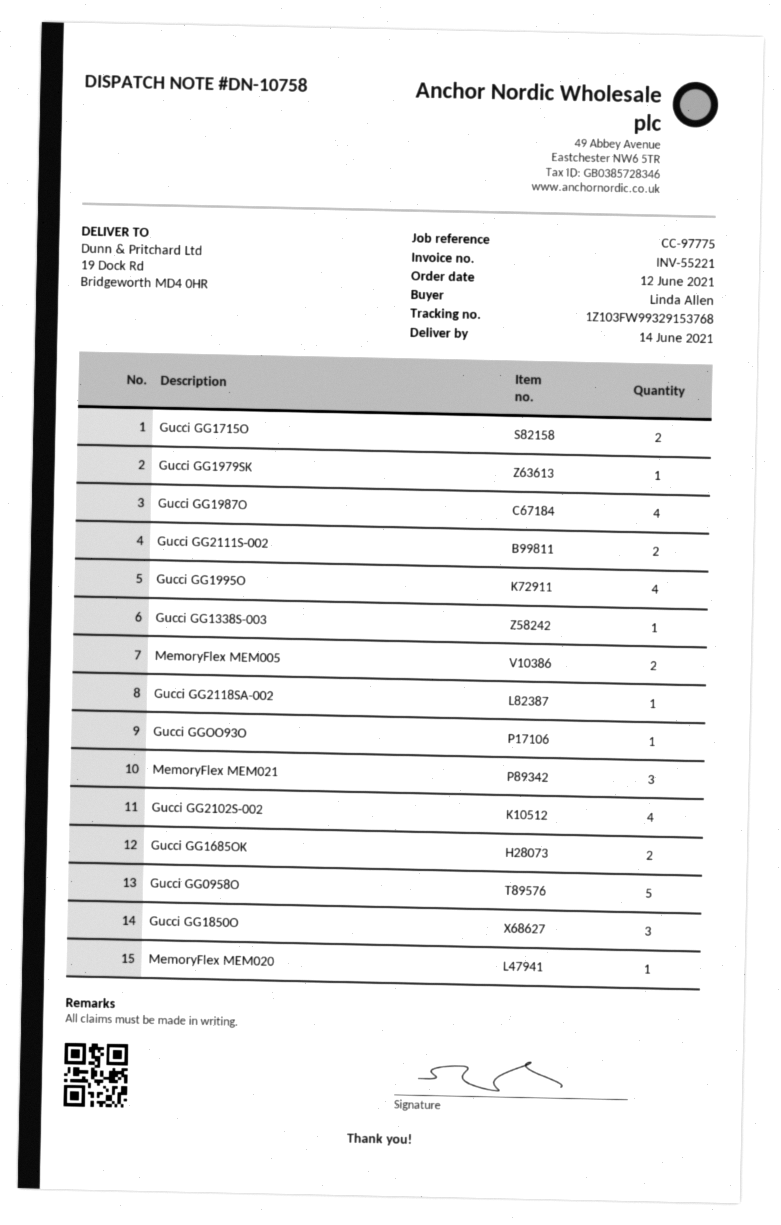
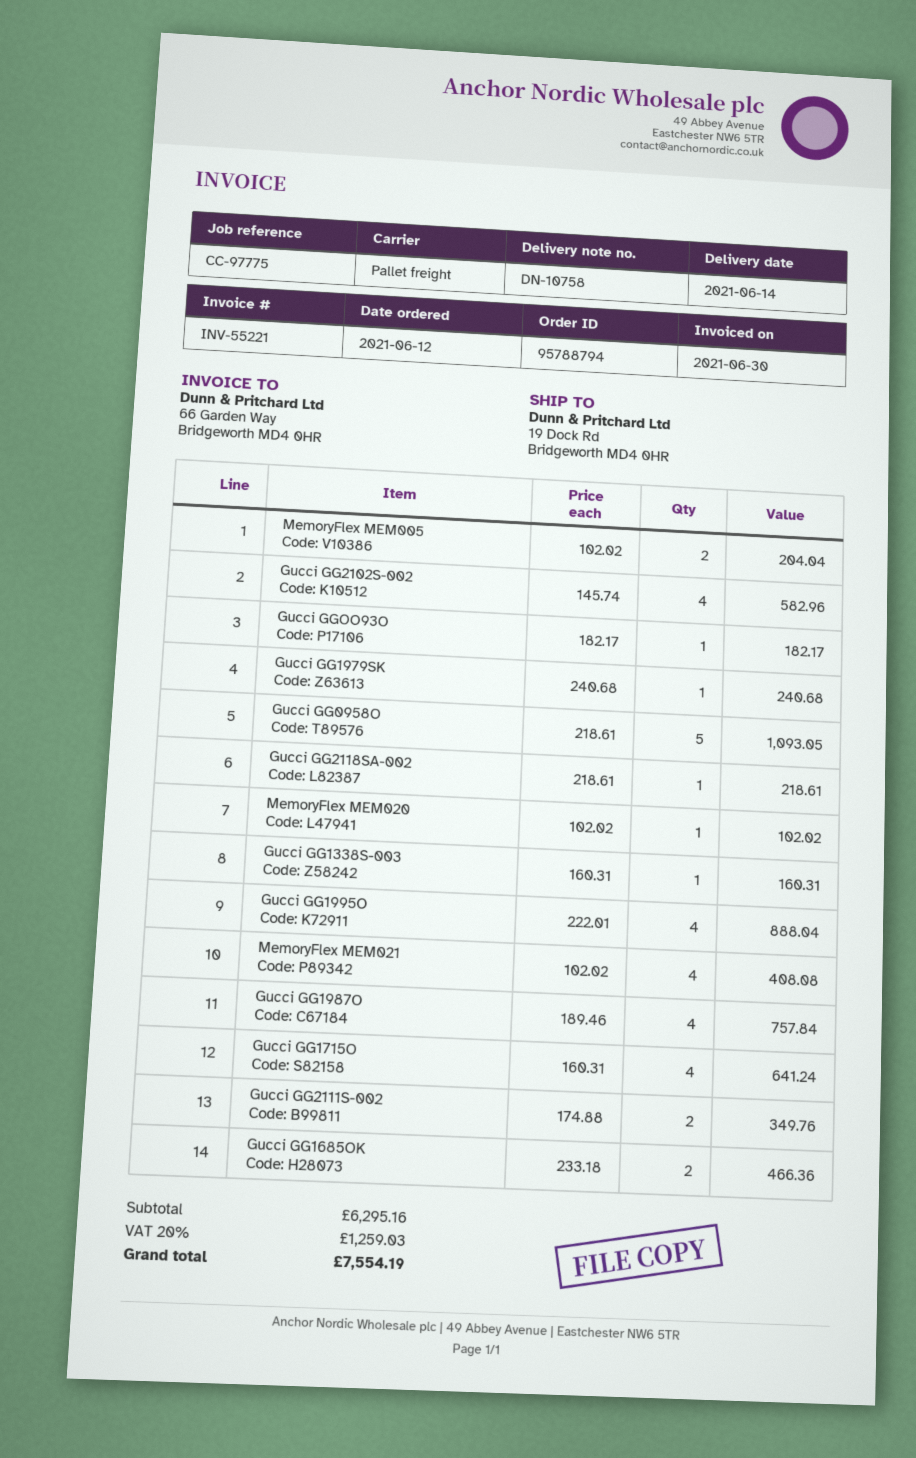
Gucci GG1715O: 2 -> 4
MemoryFlex MEM021: 3 -> 4
Gucci GG1850O: 3 -> none

